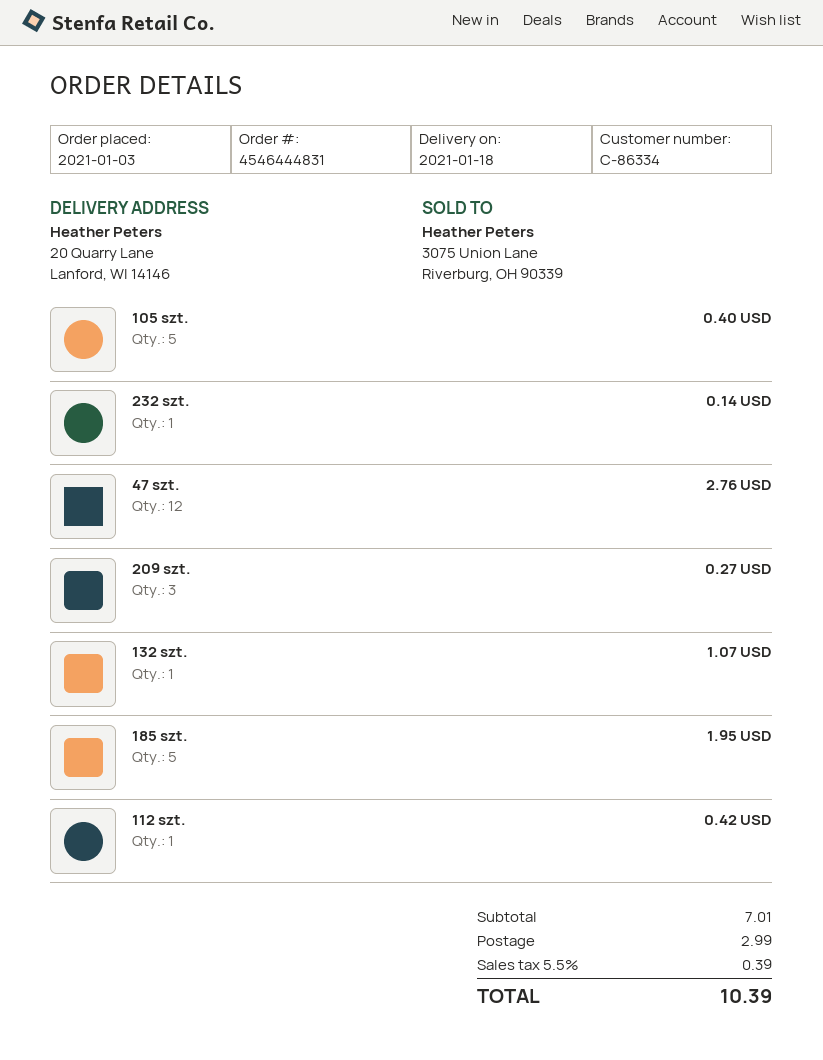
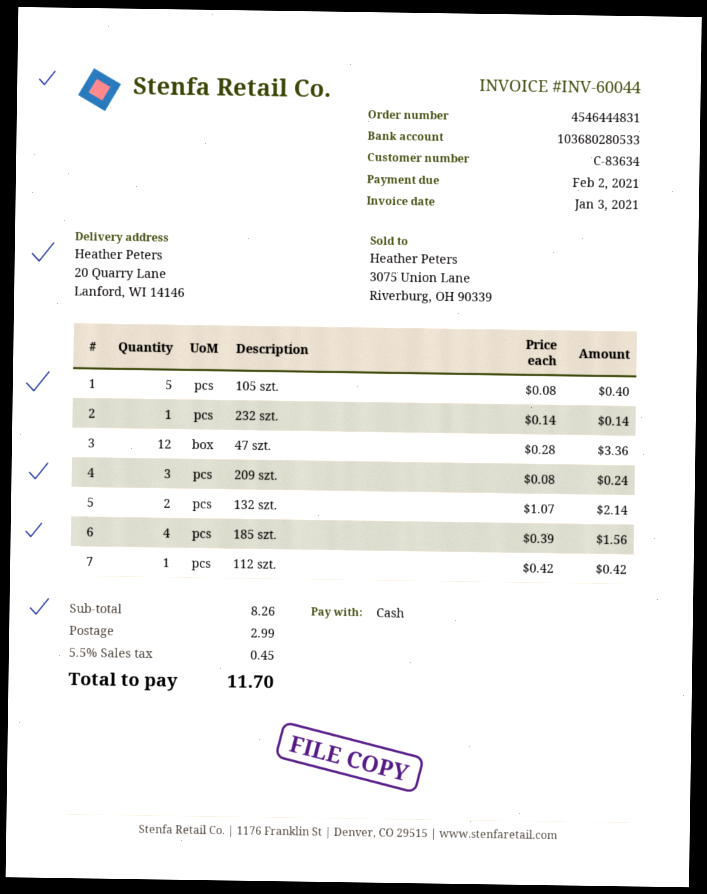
customer number: C-86334 -> C-83634
47 szt.: 12 for 2.76 -> 12 for 3.36
209 szt.: 3 for 0.27 -> 3 for 0.24
132 szt.: 1 for 1.07 -> 2 for 2.14
185 szt.: 5 for 1.95 -> 4 for 1.56
subtotal: 7.01 -> 8.26
tax: 5.5% = 0.39 -> 5.5% = 0.45
total: 10.39 -> 11.70

